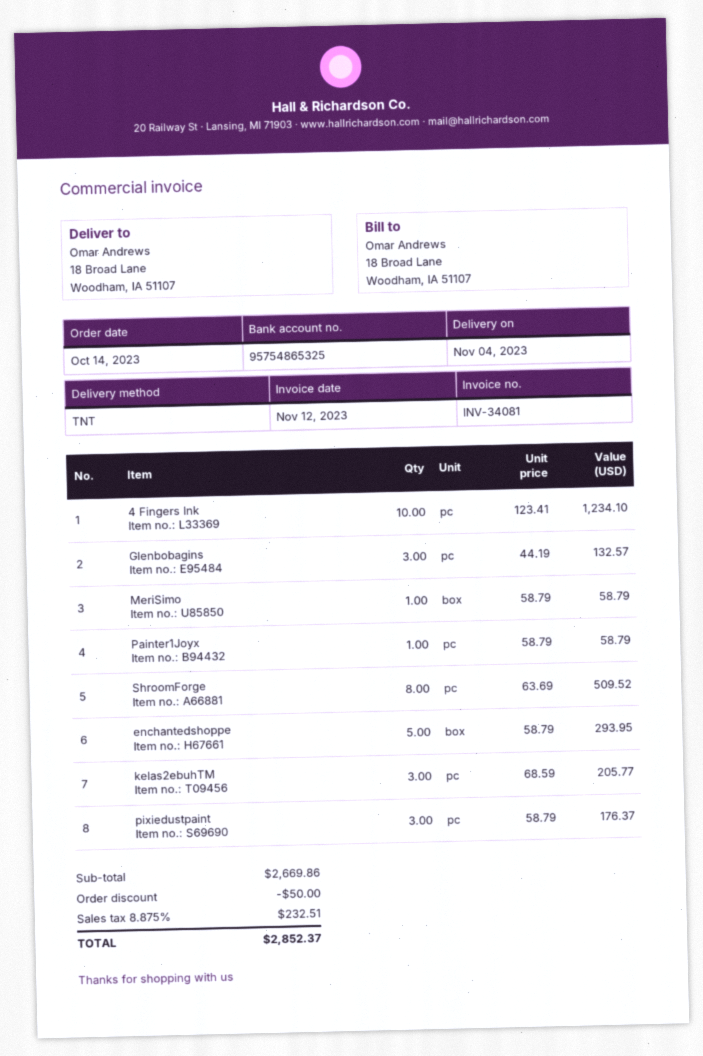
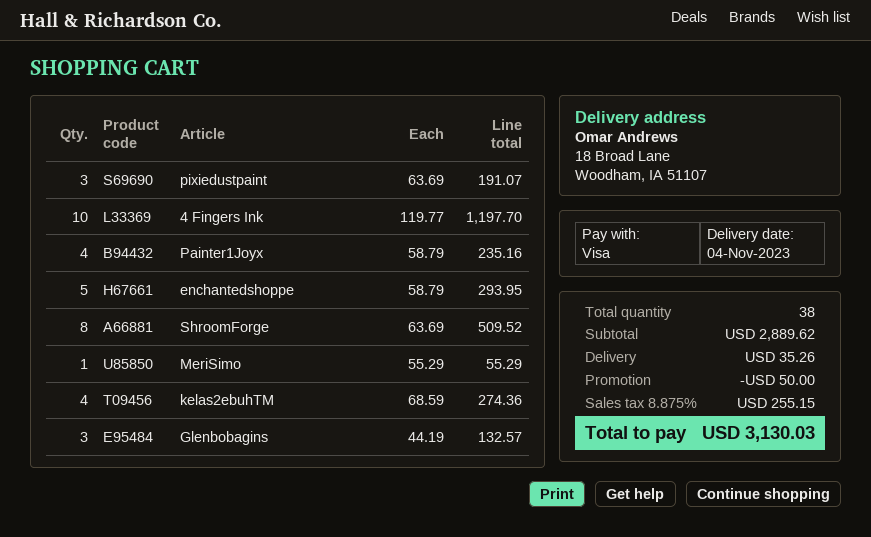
4 Fingers Ink: 10 x 123.41 = 1234.10 -> 10 x 119.77 = 1197.70
MeriSimo: 1 x 58.79 = 58.79 -> 1 x 55.29 = 55.29
Painter1Joyx: 1 x 58.79 = 58.79 -> 4 x 58.79 = 235.16
kelas2ebuhTM: 3 x 68.59 = 205.77 -> 4 x 68.59 = 274.36
pixiedustpaint: 3 x 58.79 = 176.37 -> 3 x 63.69 = 191.07
subtotal: 2669.86 -> 2889.62
shipping: none -> 35.26
tax: 8.875% = 232.51 -> 8.875% = 255.15
total: 2852.37 -> 3130.03

